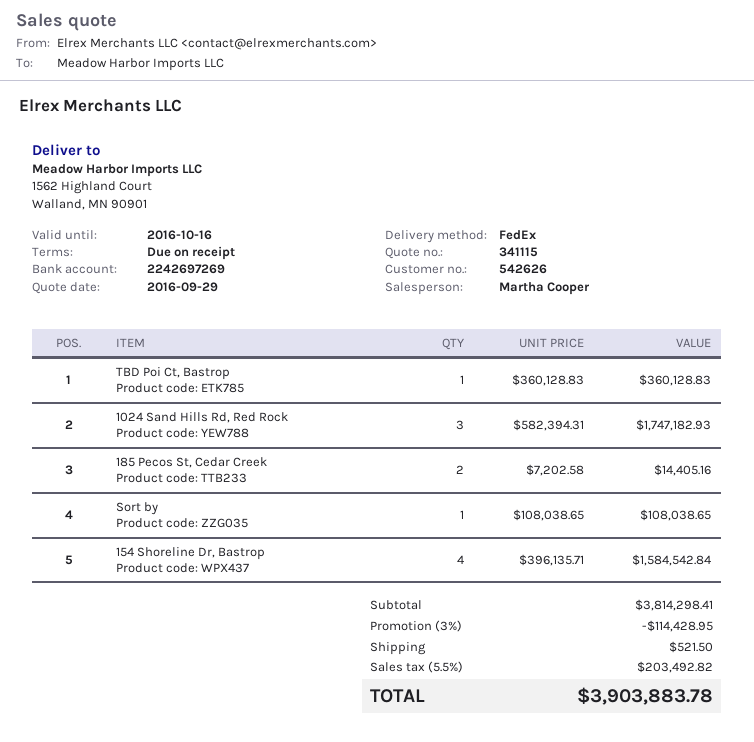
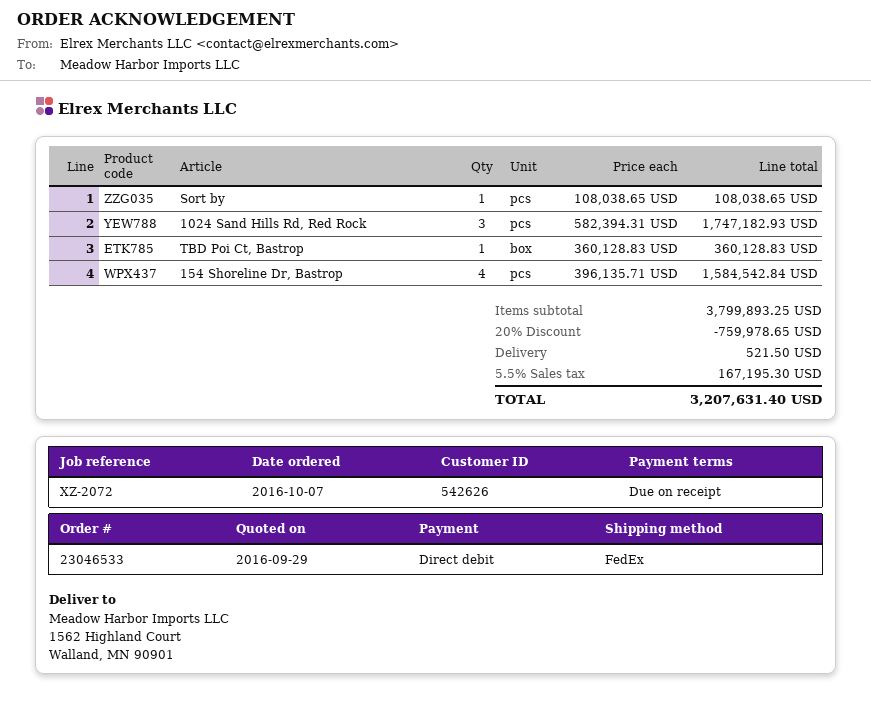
185 Pecos St, Cedar Creek: 2 x 7202.58 = 14405.16 -> none
subtotal: 3814298.41 -> 3799893.25
discount: 3% = 114428.95 -> 20% = 759978.65
tax: 5.5% = 203492.82 -> 5.5% = 167195.30
total: 3903883.78 -> 3207631.40

